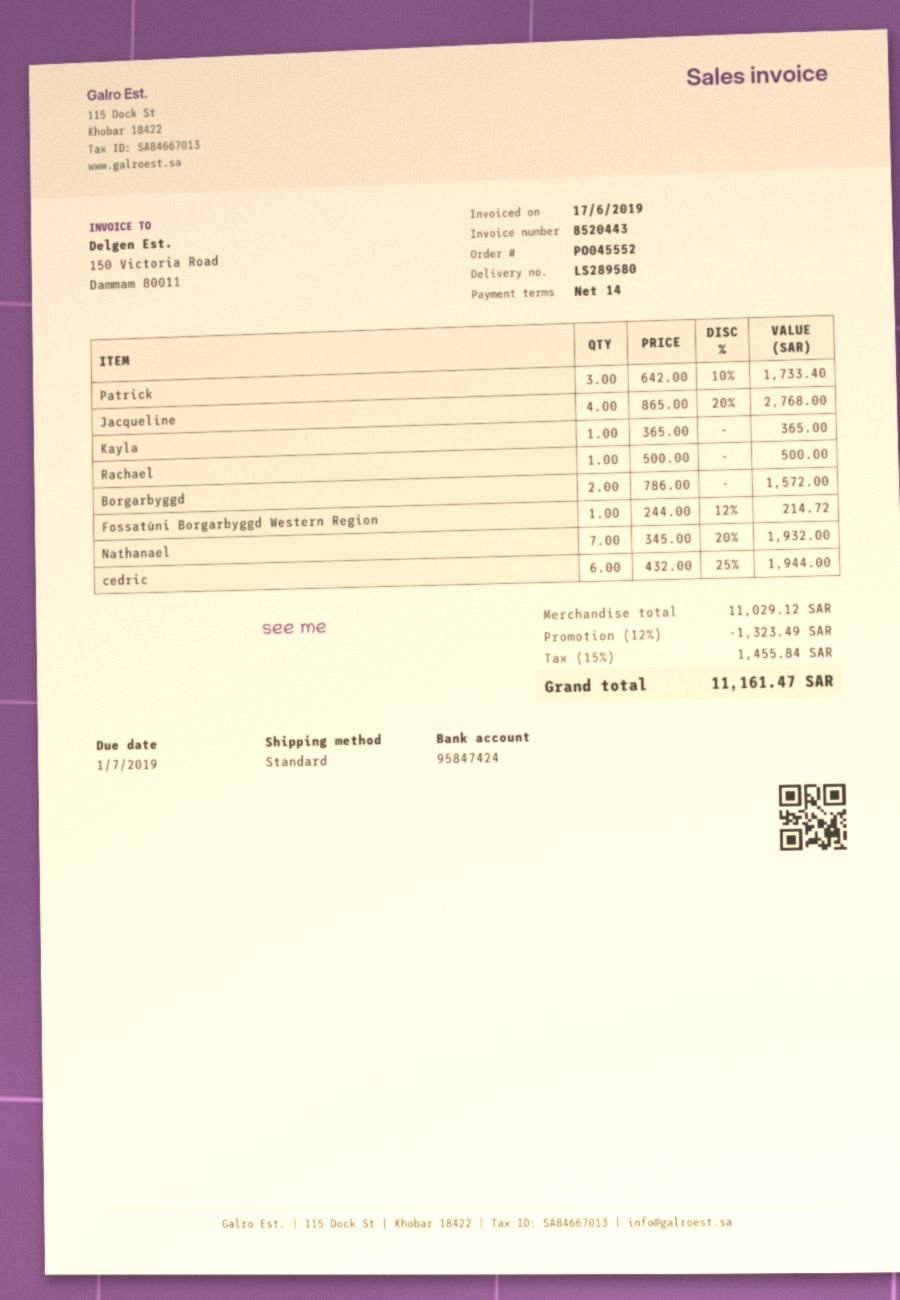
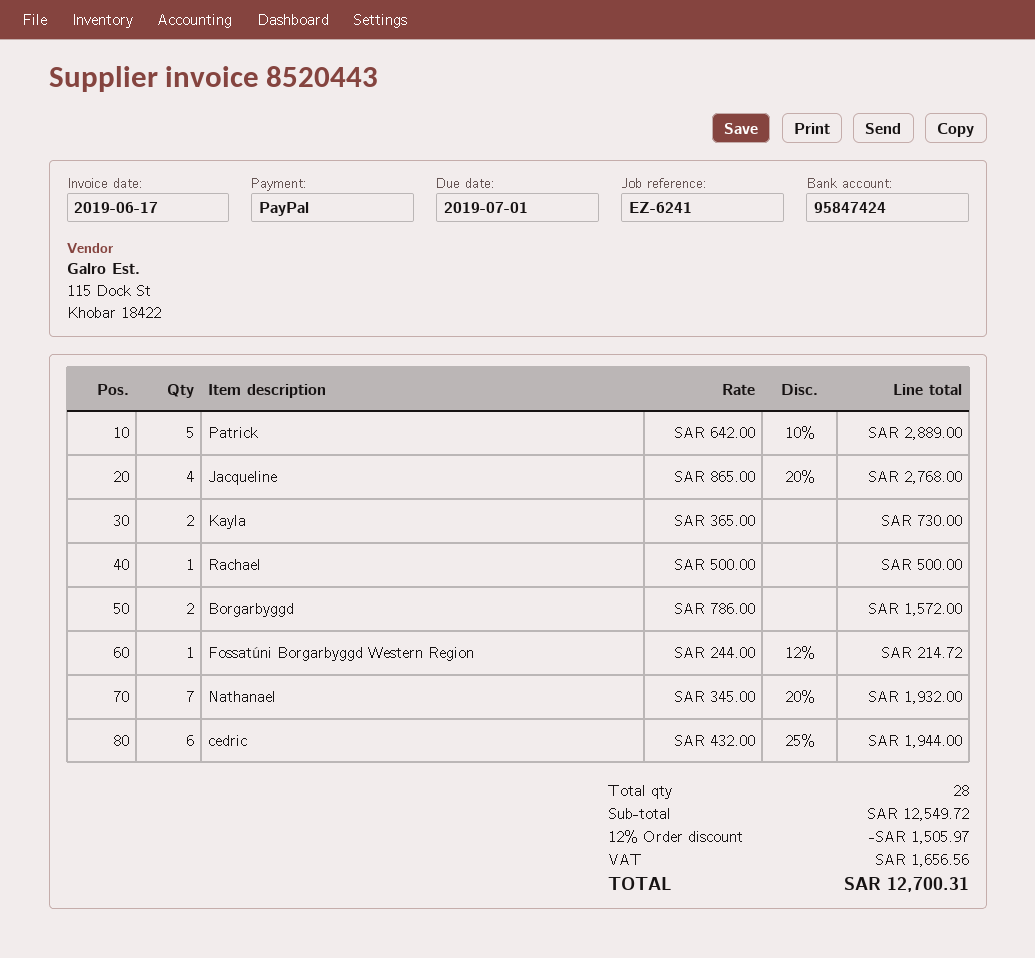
Patrick: 3 x 642.00 - 10% = 1733.40 -> 5 x 642.00 - 10% = 2889.00
Kayla: 1 x 365.00 = 365.00 -> 2 x 365.00 = 730.00
subtotal: 11029.12 -> 12549.72
discount: 12% = 1323.49 -> 12% = 1505.97
tax: 1455.84 -> 1656.56
total: 11161.47 -> 12700.31

